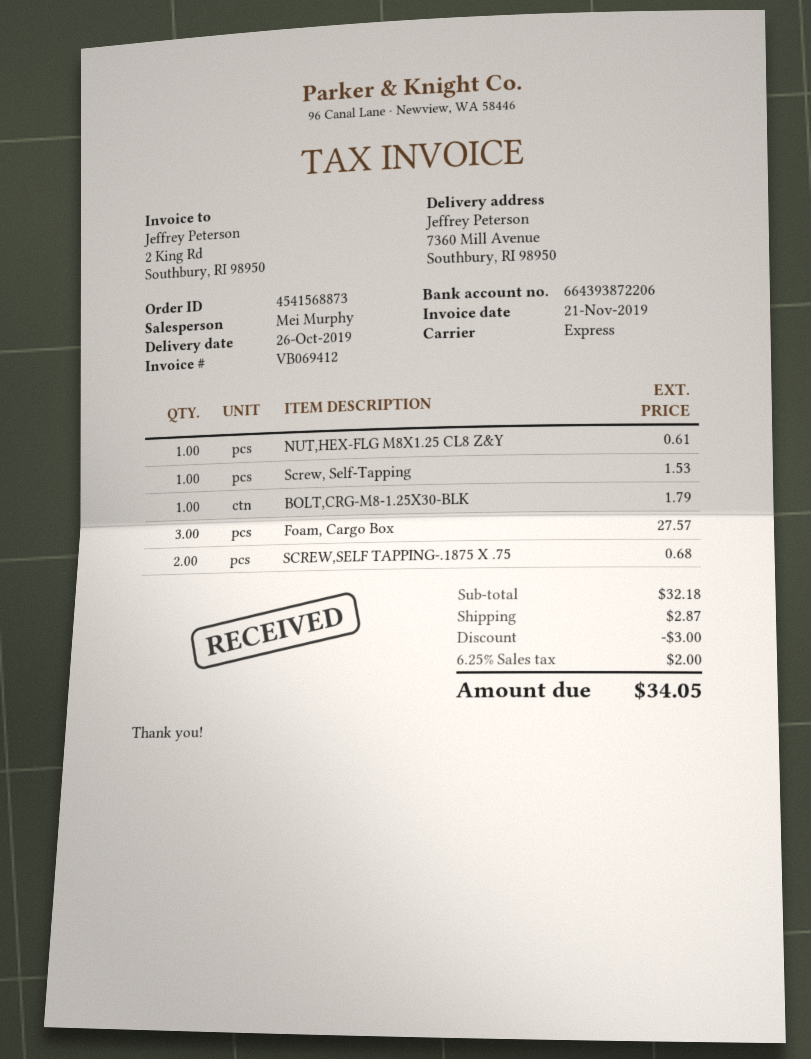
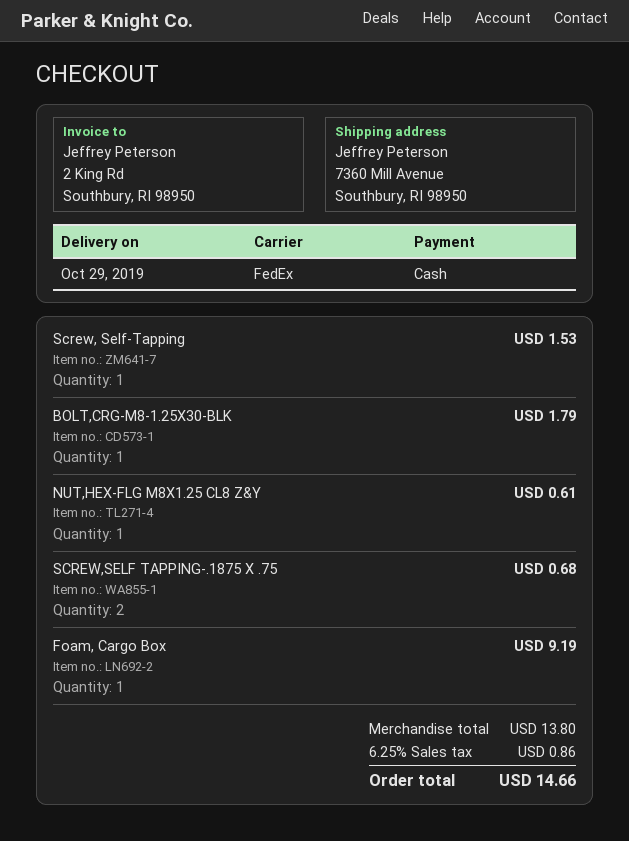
delivery date: 2019-10-26 -> 2019-10-29
shipping method: express -> FedEx
Foam, Cargo Box: 3 for 27.57 -> 1 for 9.19
subtotal: 32.18 -> 13.80
discount: 3.00 -> none
shipping: 2.87 -> none
tax: 6.25% = 2.00 -> 6.25% = 0.86
total: 34.05 -> 14.66

